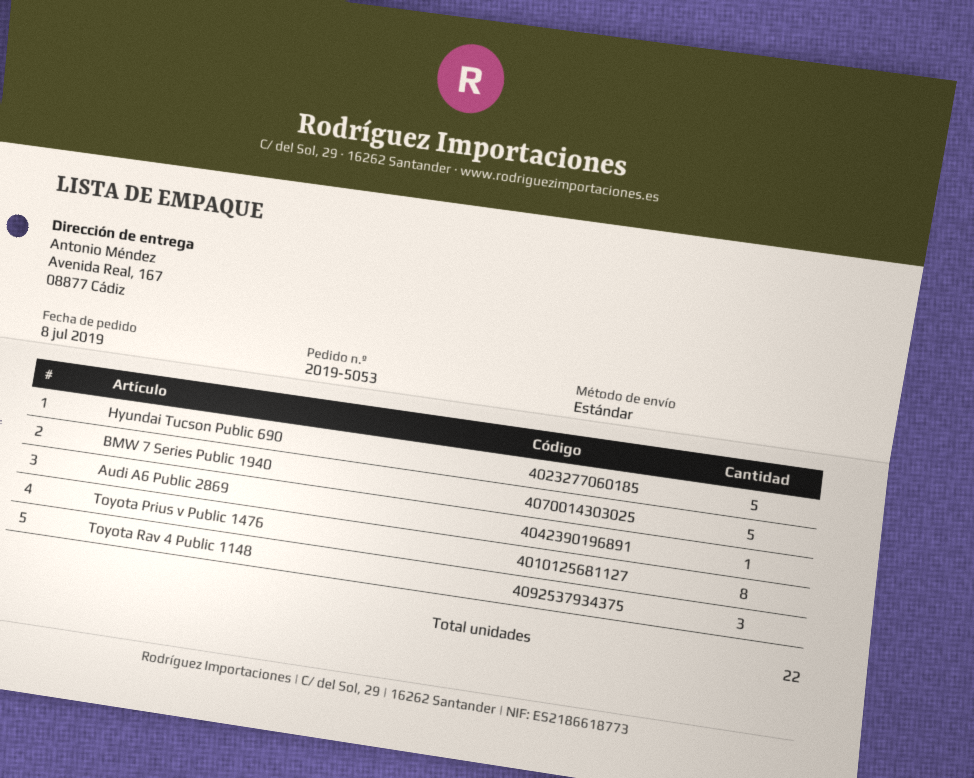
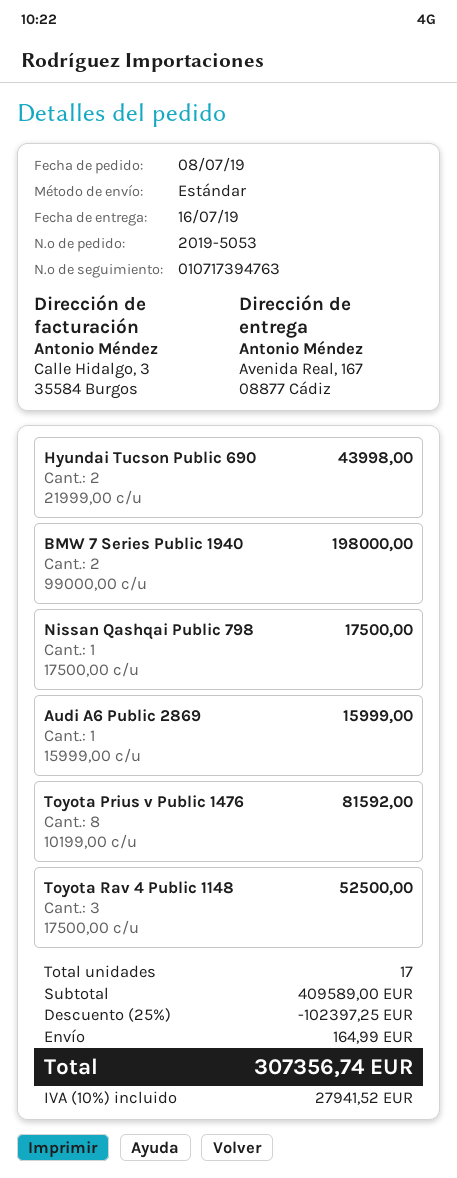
Hyundai Tucson Public 690: 5 -> 2
BMW 7 Series Public 1940: 5 -> 2
Nissan Qashqai Public 798: none -> 1
total quantity: 22 -> 17

